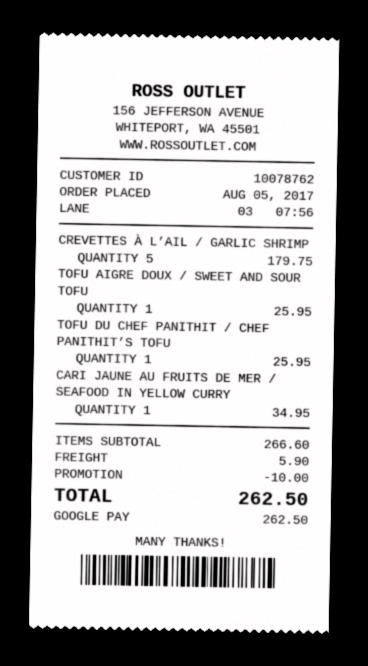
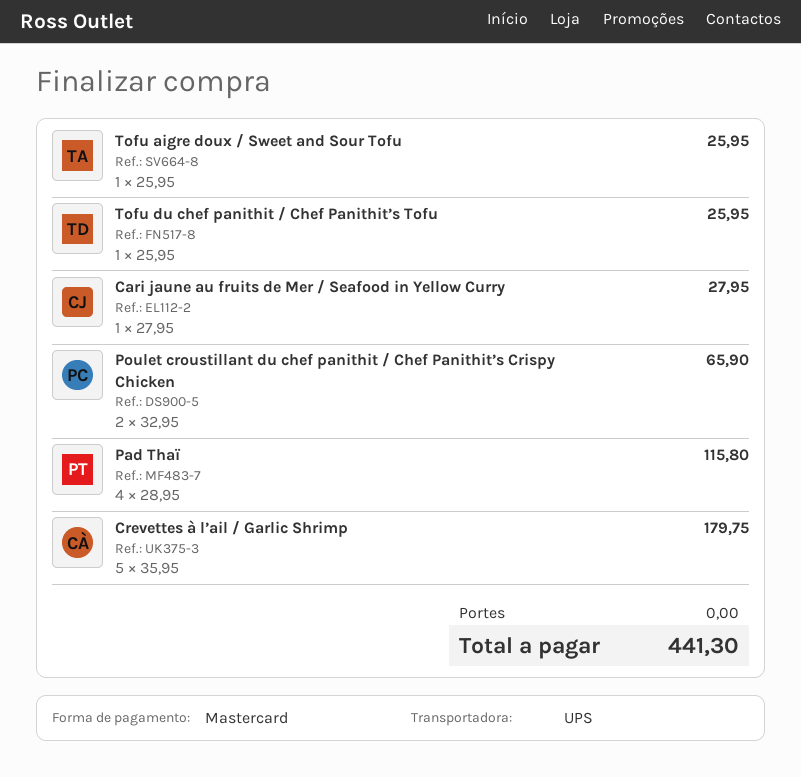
payment method: Google Pay -> Mastercard
CARI JAUNE AU FRUITS DE MER / SEAFOOD IN YELLOW CURRY: 1 for 34.95 -> 1 for 27.95
Poulet croustillant du chef panithit / Chef Panithit’s Crispy Chicken: none -> 2 for 65.90
Pad Thaï: none -> 4 for 115.80
discount: 10.00 -> none
shipping: 5.90 -> 0.00
total: 262.50 -> 441.30

